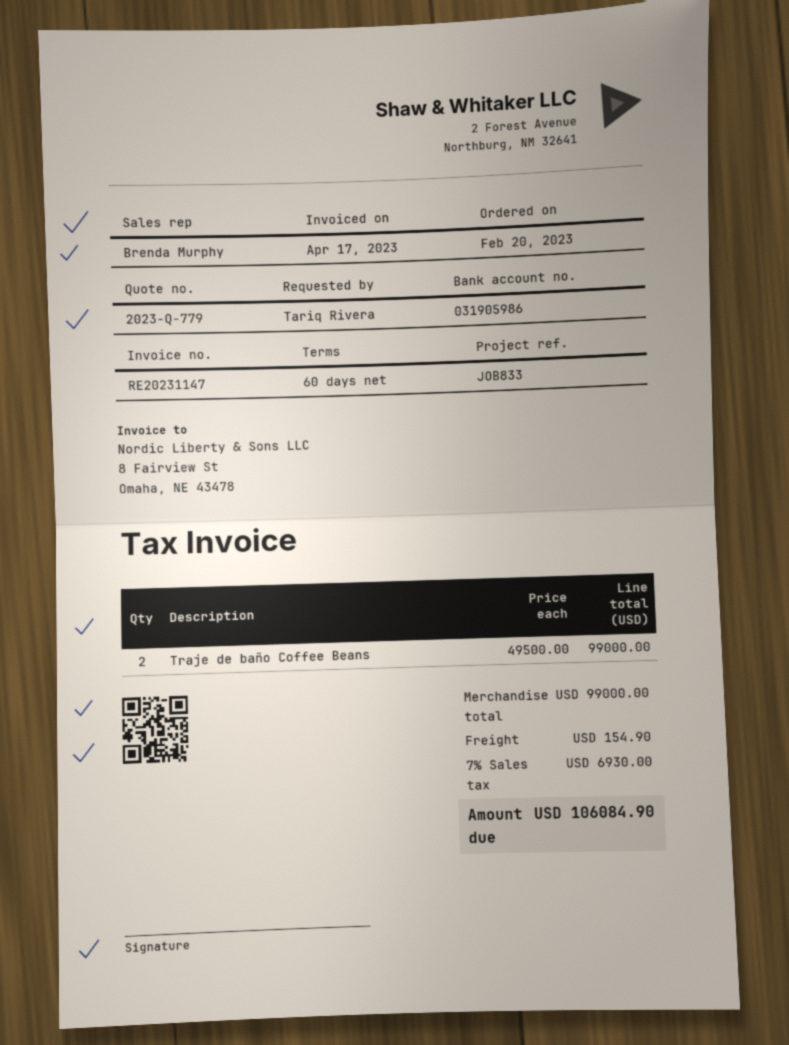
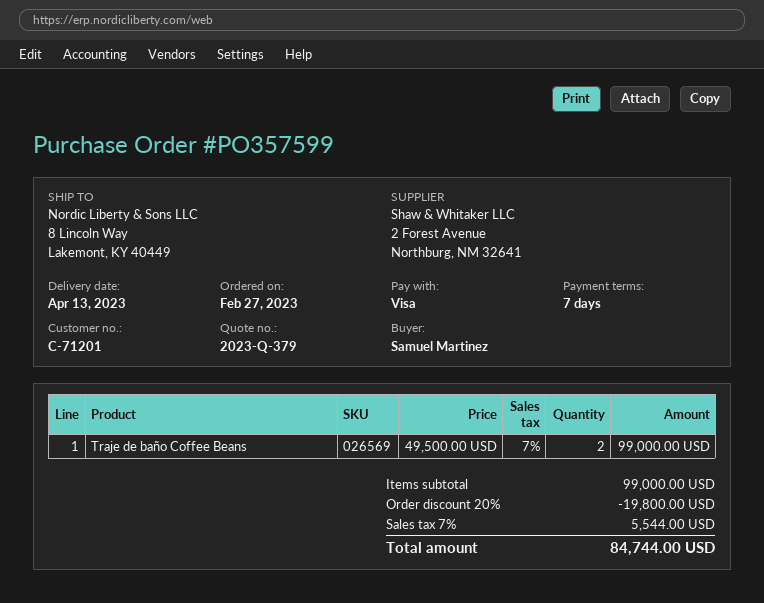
quote number: 2023-Q-779 -> 2023-Q-379
order date: 2023-02-20 -> 2023-02-27
payment terms: 60 days -> 7 days
ordered by: Tariq Rivera -> Samuel Martinez
discount: none -> 20% = 19800.00
shipping: 154.90 -> none
tax: 7% = 6930.00 -> 7% = 5544.00
total: 106084.90 -> 84744.00

